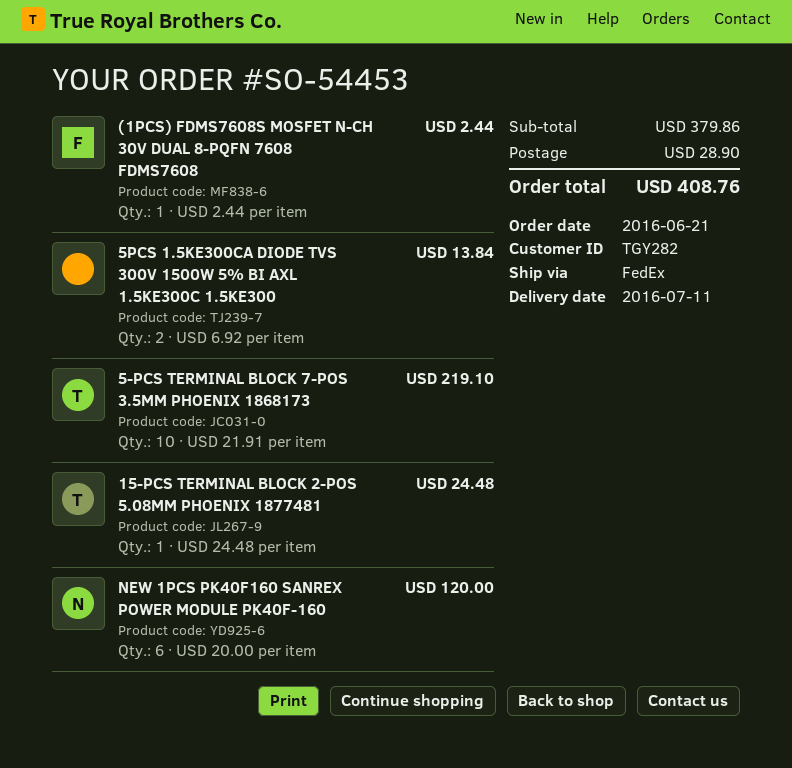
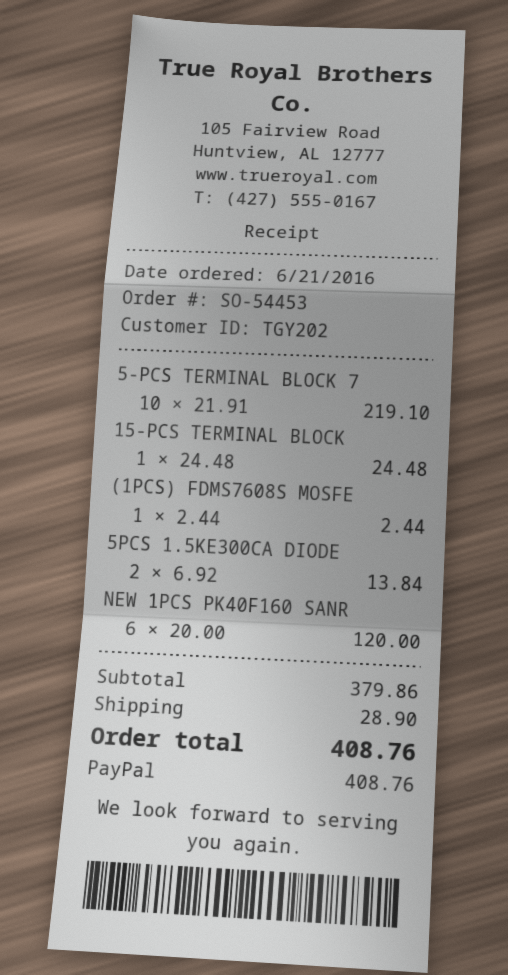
customer number: TGY282 -> TGY202

